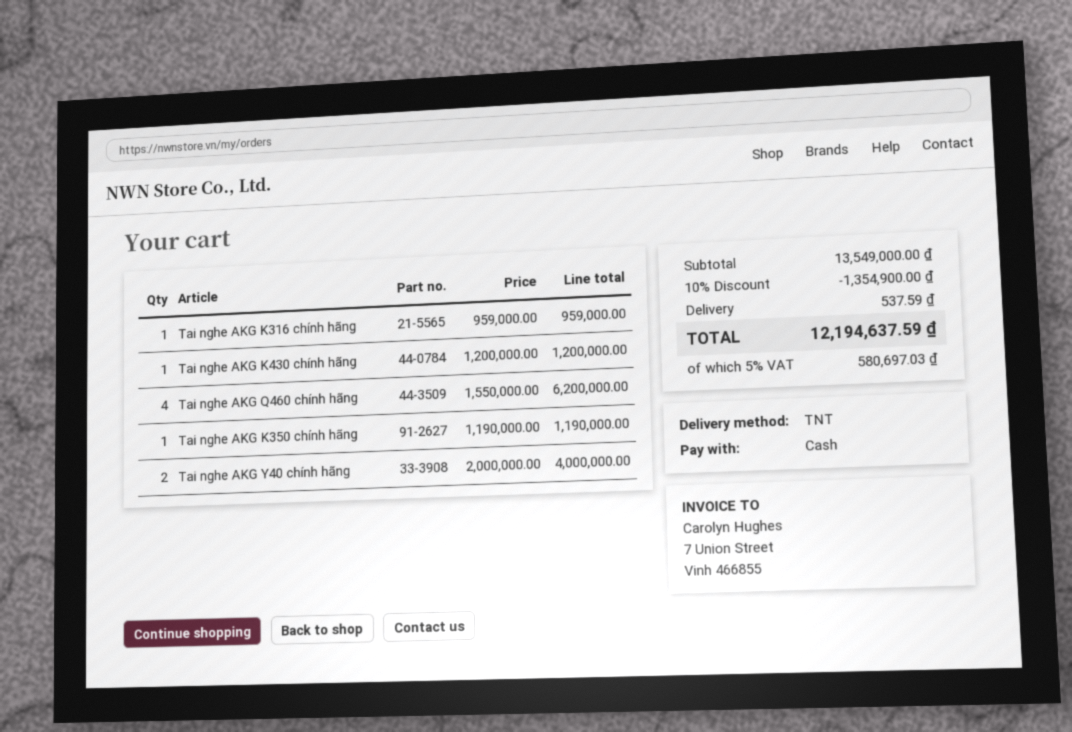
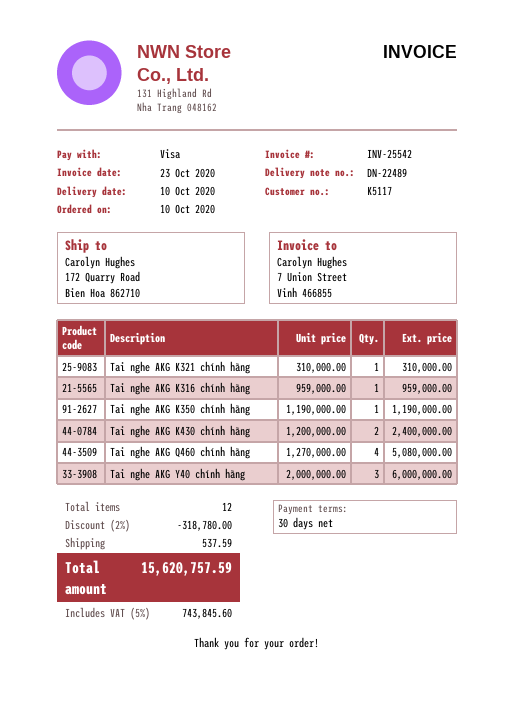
payment method: cash -> Visa
Tai nghe AKG K430 chính hãng: 1 x 1200000.00 = 1200000.00 -> 2 x 1200000.00 = 2400000.00
Tai nghe AKG Q460 chính hãng: 4 x 1550000.00 = 6200000.00 -> 4 x 1270000.00 = 5080000.00
Tai nghe AKG Y40 chính hãng: 2 x 2000000.00 = 4000000.00 -> 3 x 2000000.00 = 6000000.00
Tai nghe AKG K321 chính hãng: none -> 1 x 310000.00 = 310000.00
discount: 10% = 1354900.00 -> 2% = 318780.00
tax: 5% = 580697.03 -> 5% = 743845.60
total: 12194637.59 -> 15620757.59

